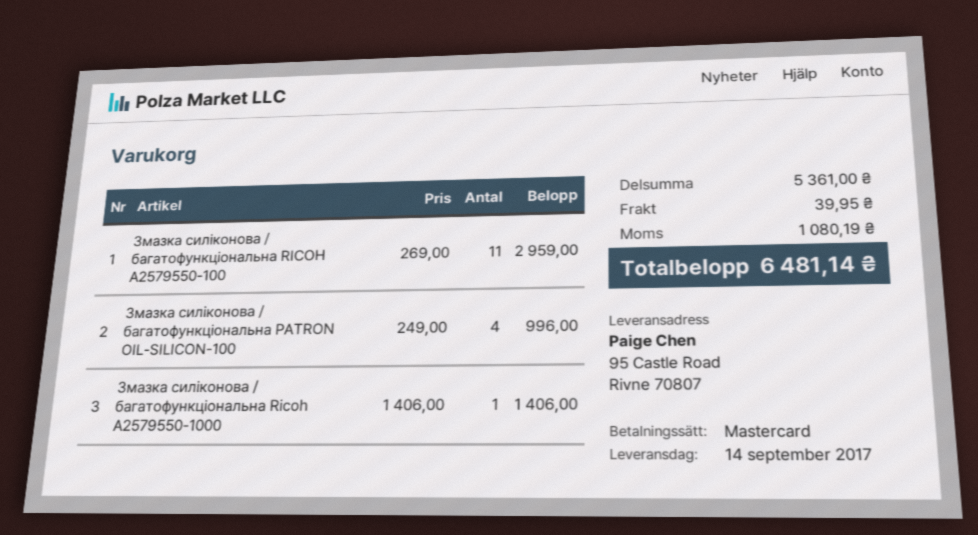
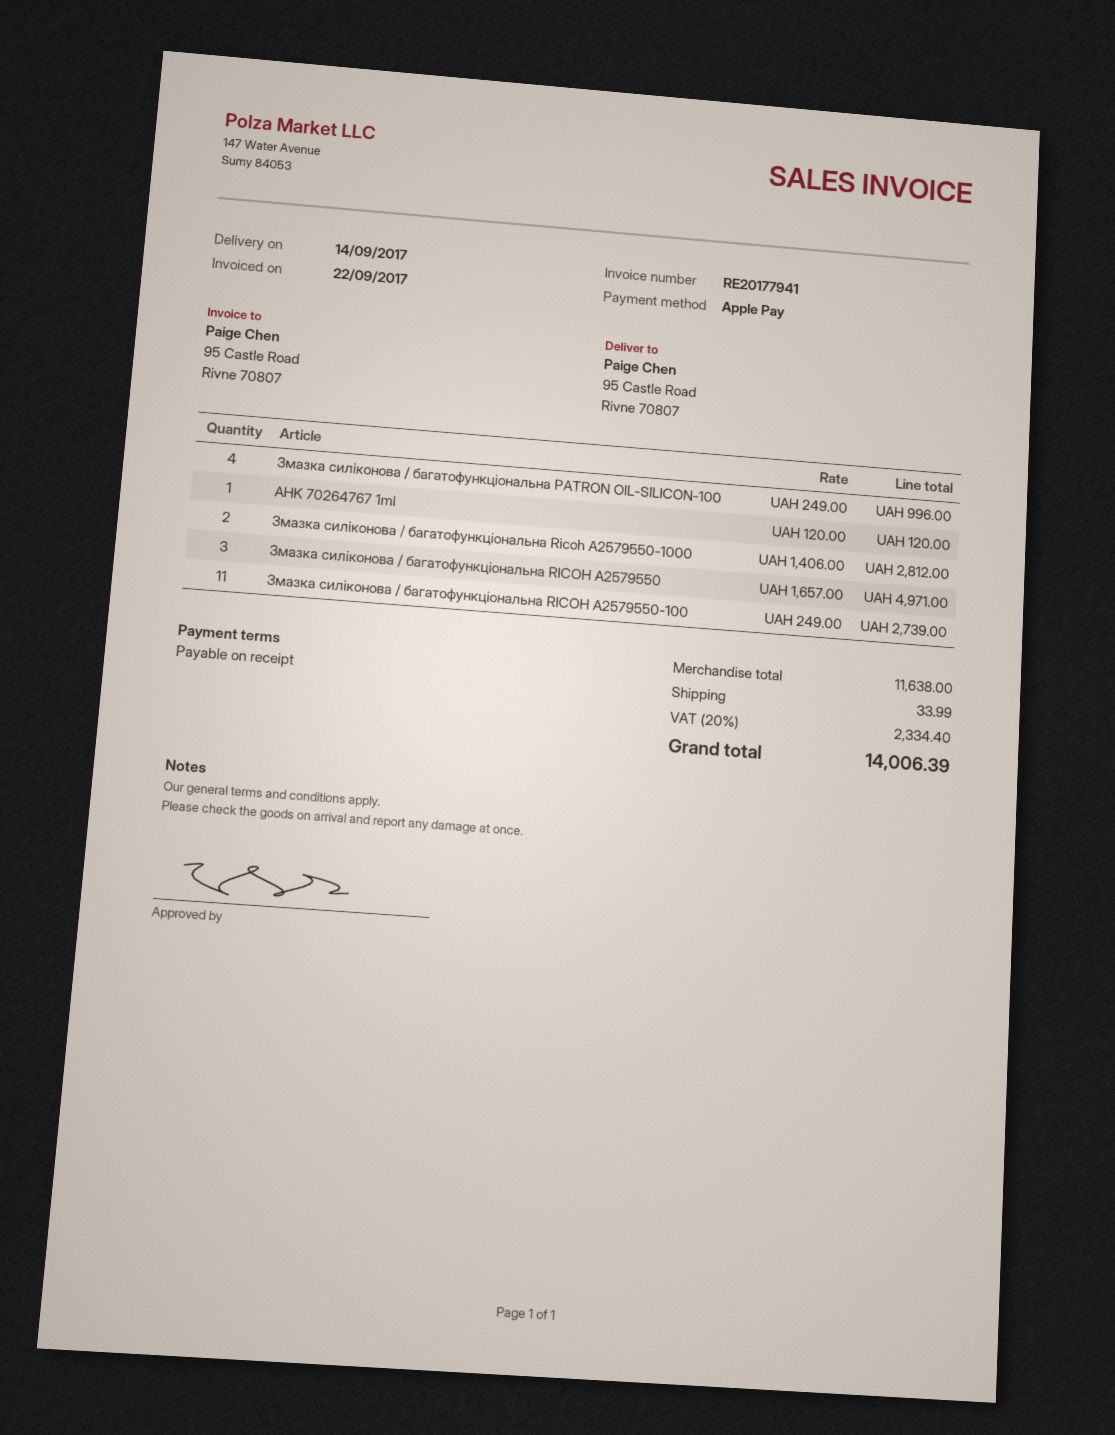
payment method: Mastercard -> Apple Pay
Змазка силіконова / багатофункціональна RICOH A2579550-100: 11 x 269.00 = 2959.00 -> 11 x 249.00 = 2739.00
Змазка силіконова / багатофункціональна Ricoh A2579550-1000: 1 x 1406.00 = 1406.00 -> 2 x 1406.00 = 2812.00
AHK 70264767 1ml: none -> 1 x 120.00 = 120.00
Змазка силіконова / багатофункціональна RICOH A2579550: none -> 3 x 1657.00 = 4971.00
subtotal: 5361.00 -> 11638.00
shipping: 39.95 -> 33.99
tax: 1080.19 -> 2334.40
total: 6481.14 -> 14006.39

